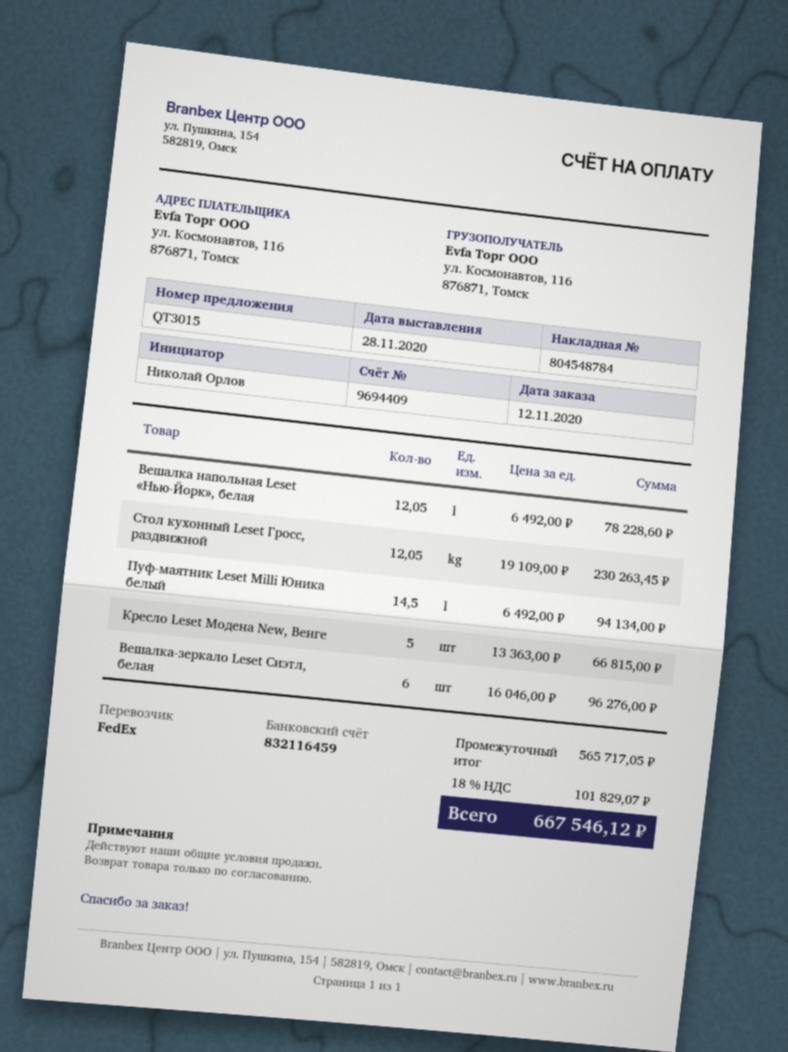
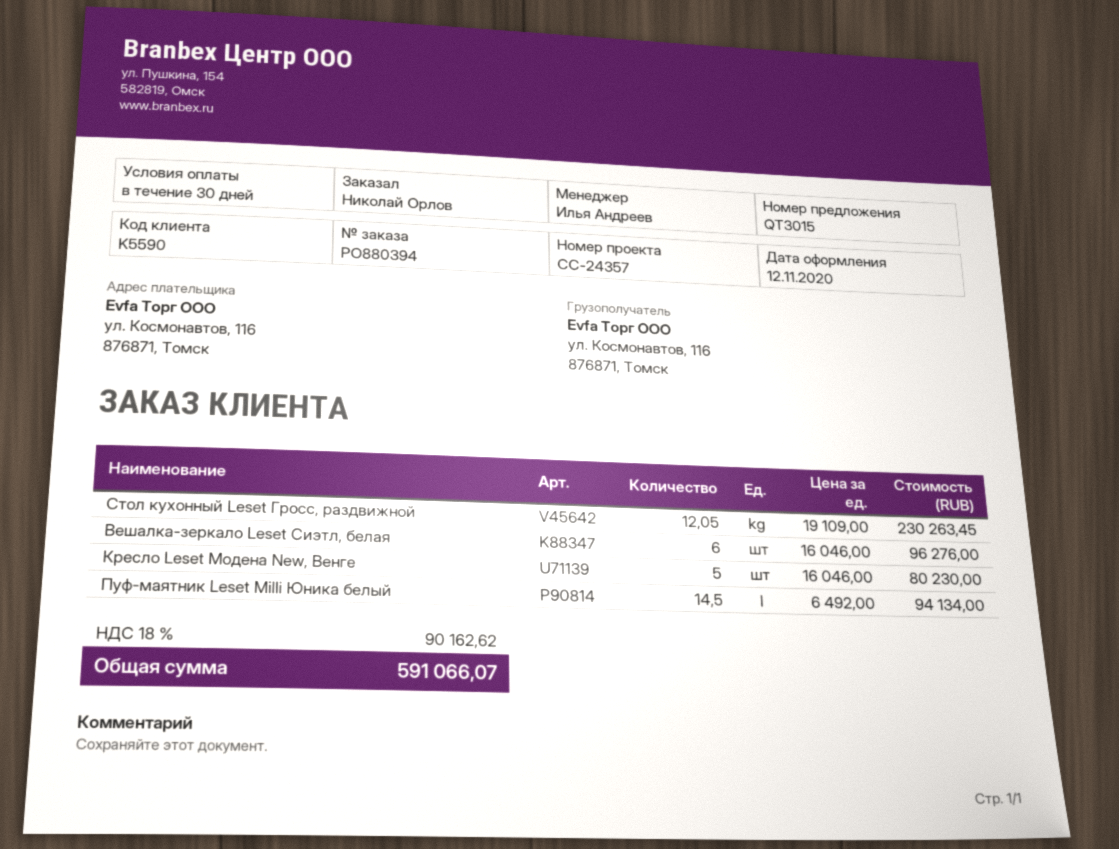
Вешалка напольная Leset «Нью-Йорк», белая: 12.05 x 6492.00 = 78228.60 -> none
Кресло Leset Модена New, Венге: 5 x 13363.00 = 66815.00 -> 5 x 16046.00 = 80230.00
tax: 18% = 101829.07 -> 18% = 90162.62
total: 667546.12 -> 591066.07

